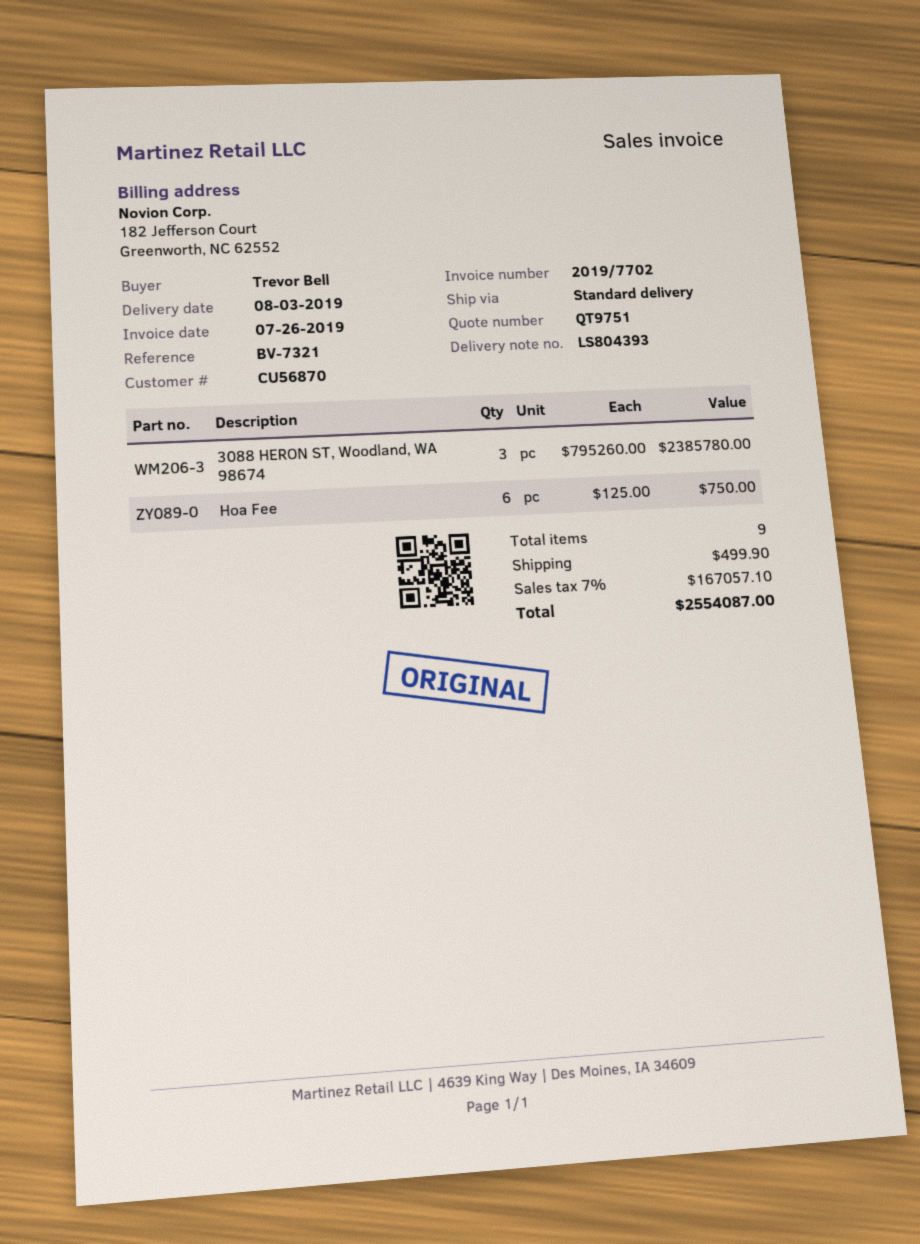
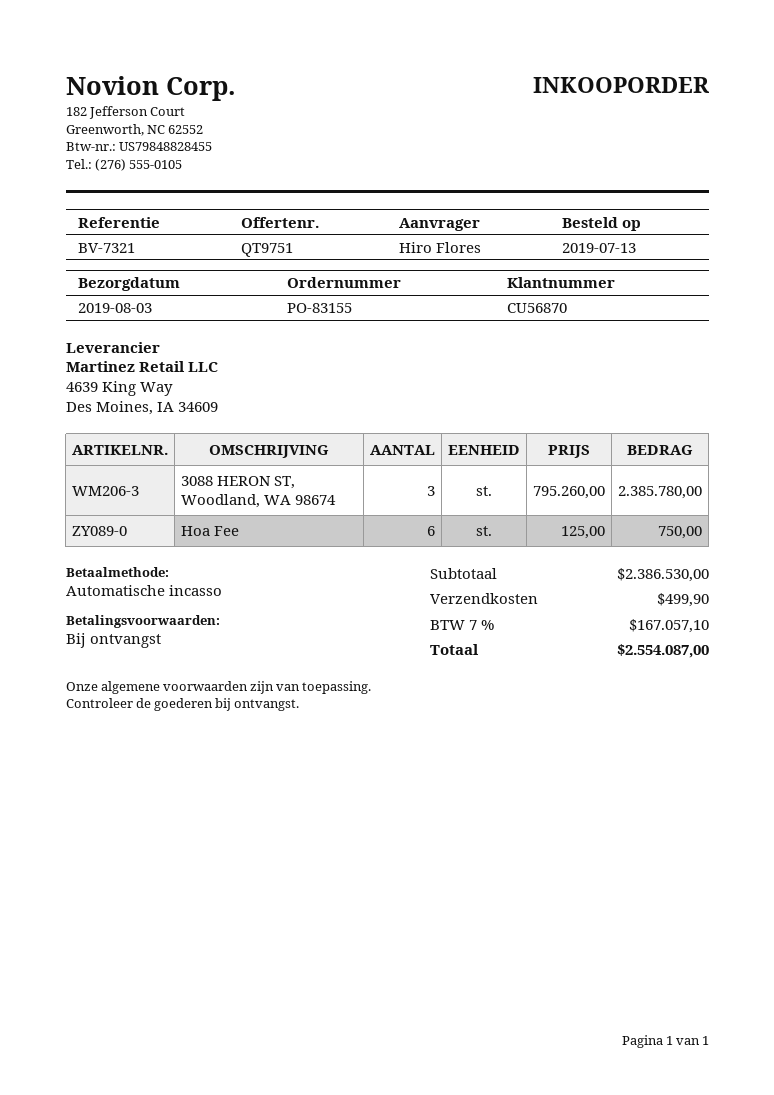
ordered by: Trevor Bell -> Hiro Flores

